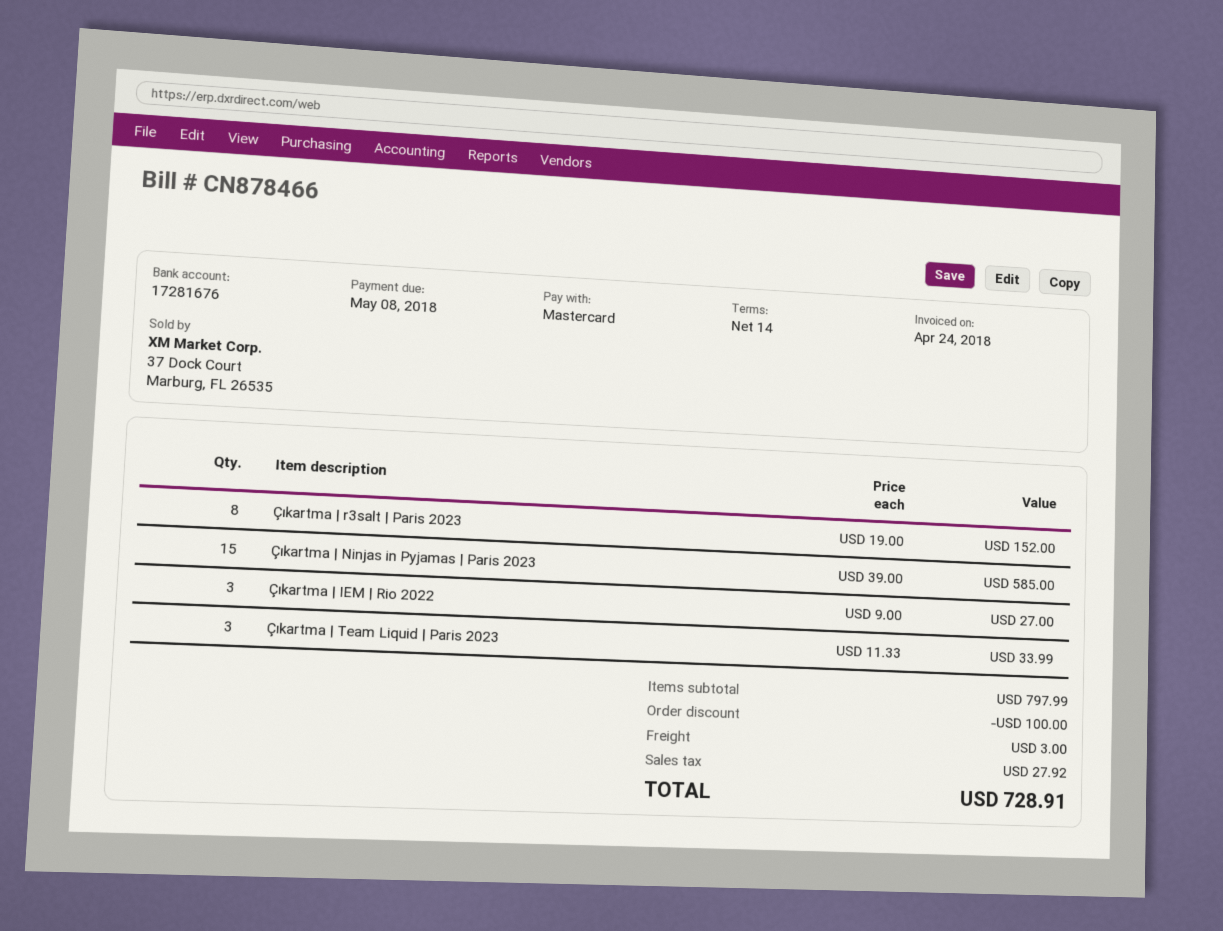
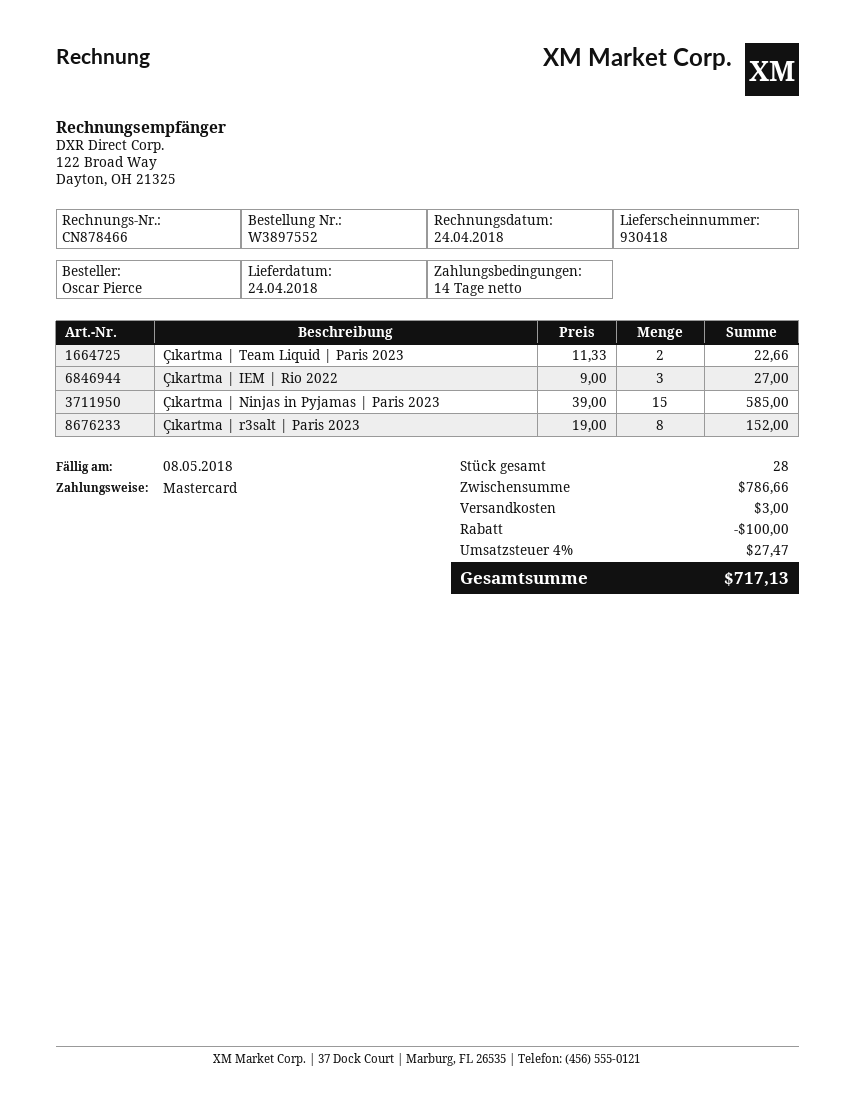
Çıkartma | Team Liquid | Paris 2023: 3 x 11.33 = 33.99 -> 2 x 11.33 = 22.66
subtotal: 797.99 -> 786.66
tax: 27.92 -> 27.47
total: 728.91 -> 717.13

